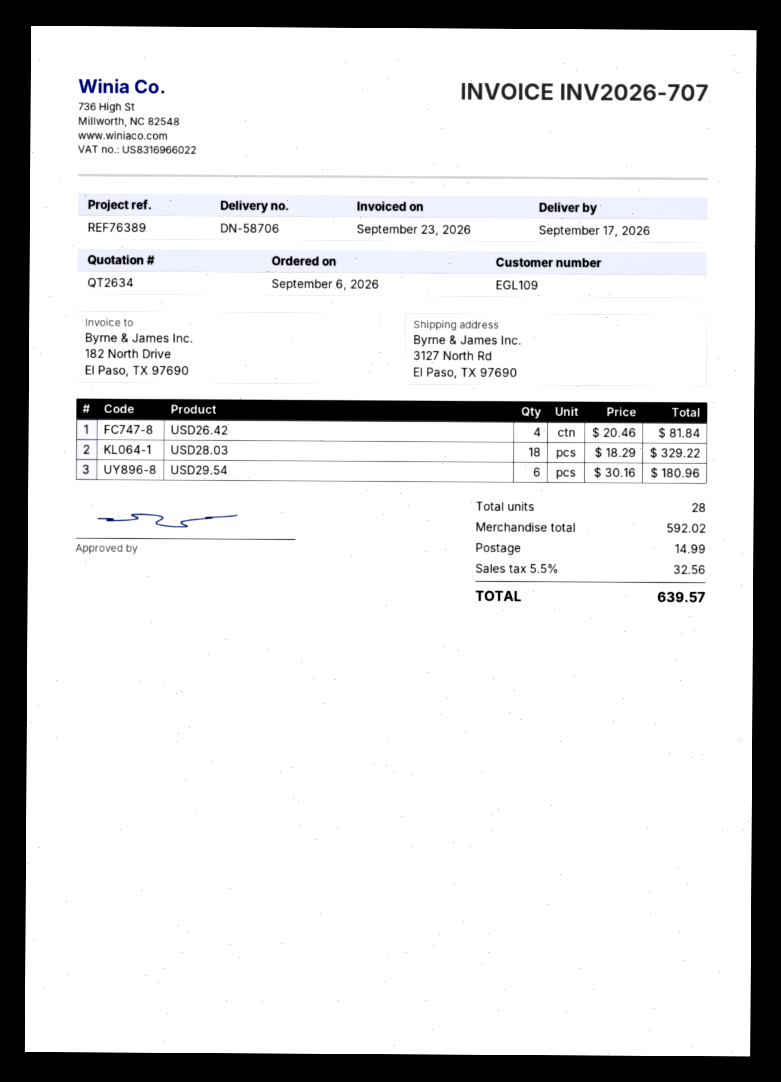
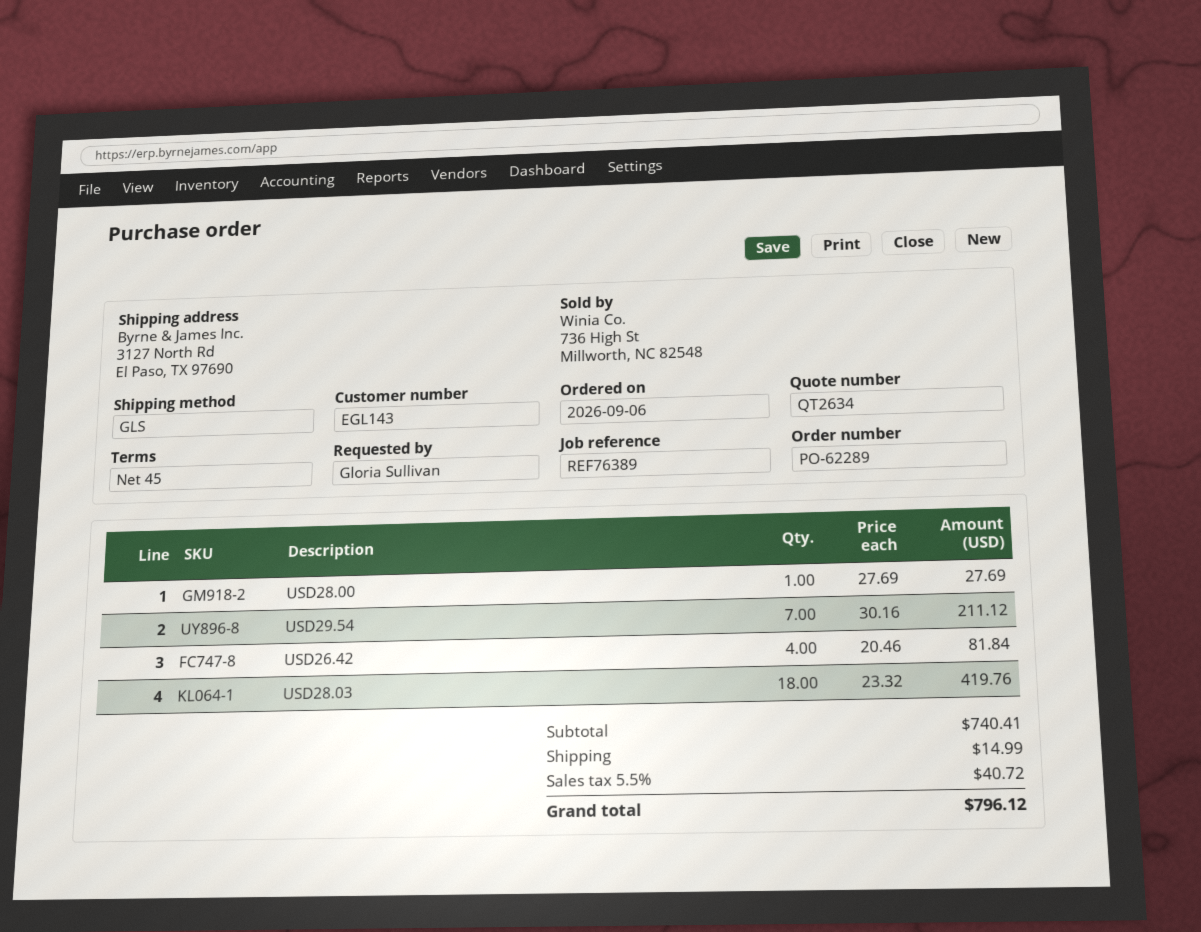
customer number: EGL109 -> EGL143
USD28.03: 18 x 18.29 = 329.22 -> 18 x 23.32 = 419.76
USD29.54: 6 x 30.16 = 180.96 -> 7 x 30.16 = 211.12
USD28.00: none -> 1 x 27.69 = 27.69
subtotal: 592.02 -> 740.41
tax: 5.5% = 32.56 -> 5.5% = 40.72
total: 639.57 -> 796.12

